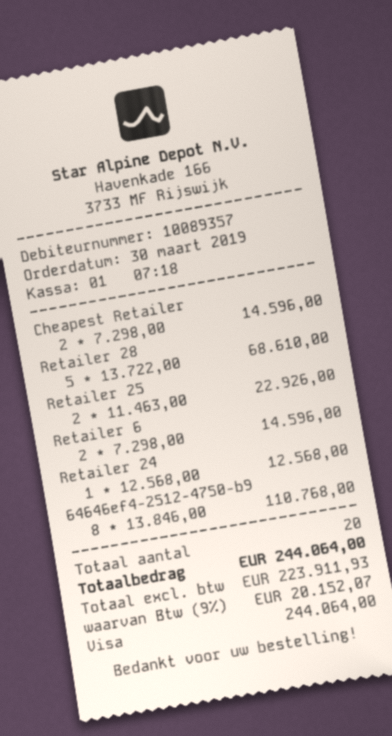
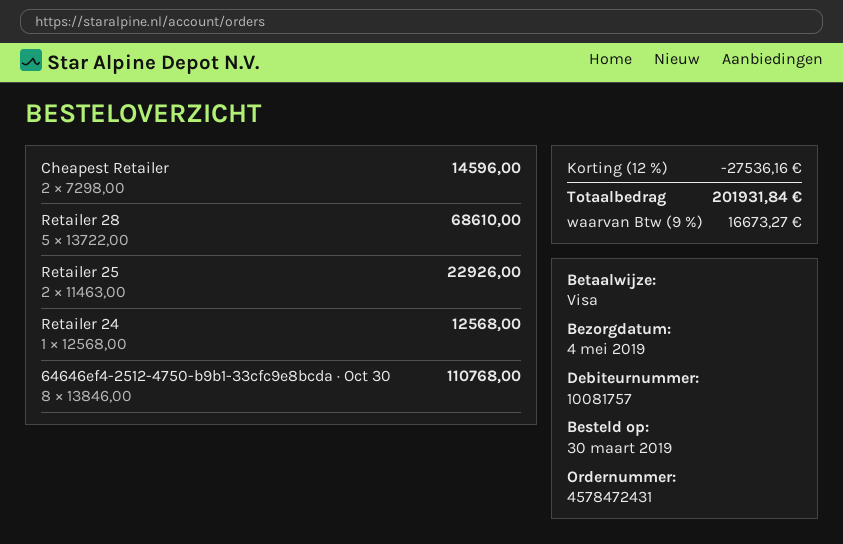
customer number: 10089357 -> 10081757
Retailer 6: 2 x 7298.00 = 14596.00 -> none
discount: none -> 12% = 27536.16
tax: 9% = 20152.07 -> 9% = 16673.27
total: 244064.00 -> 201931.84

